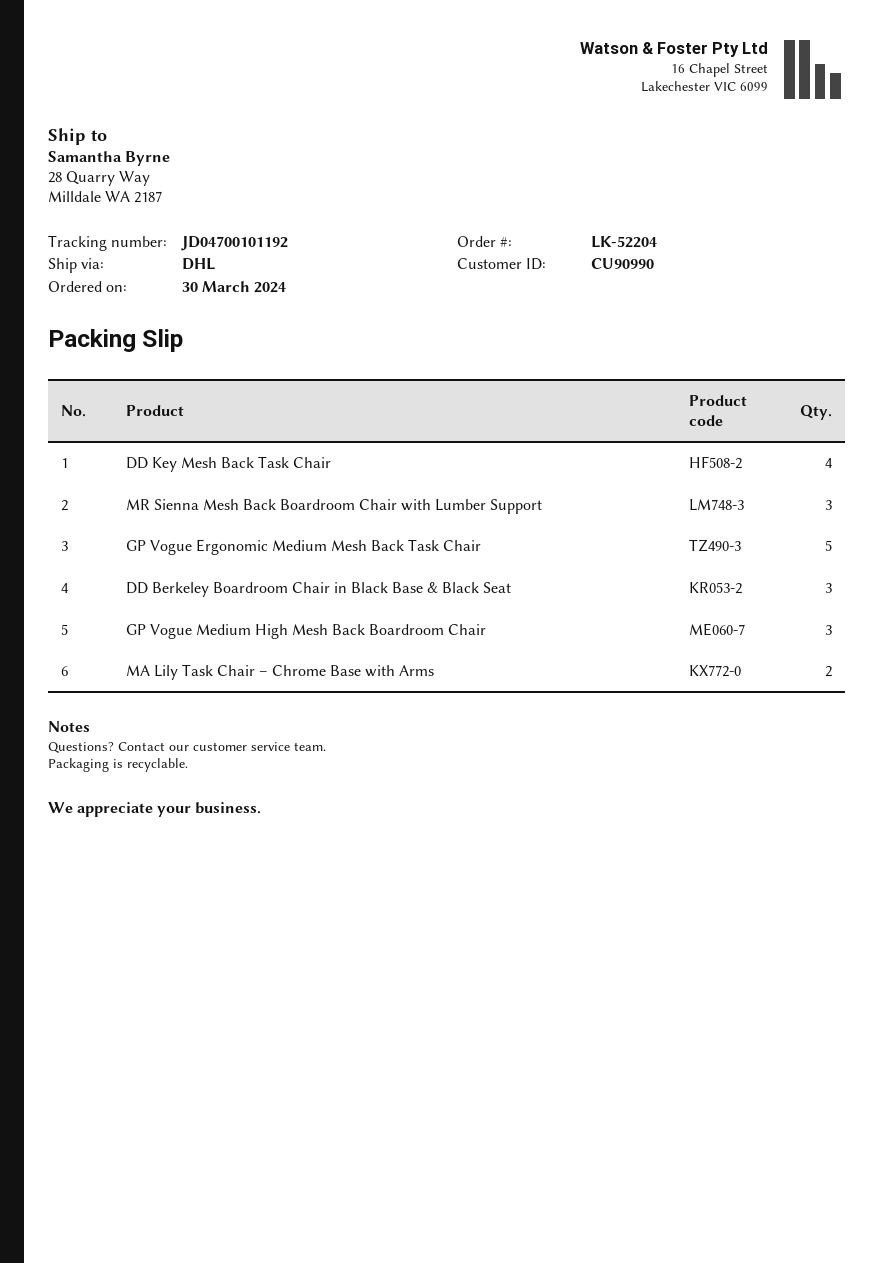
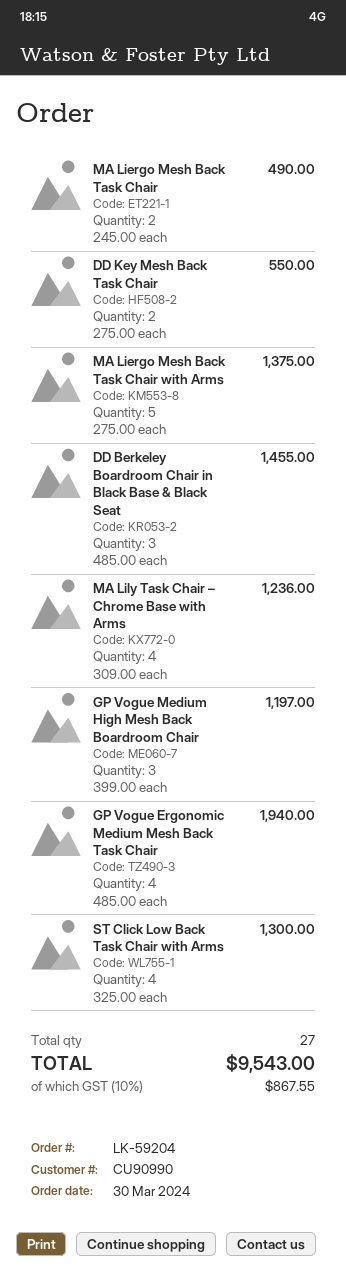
order number: LK-52204 -> LK-59204
DD Key Mesh Back Task Chair: 4 -> 2
MR Sienna Mesh Back Boardroom Chair with Lumber Support: 3 -> none
GP Vogue Ergonomic Medium Mesh Back Task Chair: 5 -> 4
MA Lily Task Chair – Chrome Base with Arms: 2 -> 4
MA Liergo Mesh Back Task Chair: none -> 2
MA Liergo Mesh Back Task Chair with Arms: none -> 5
ST Click Low Back Task Chair with Arms: none -> 4

